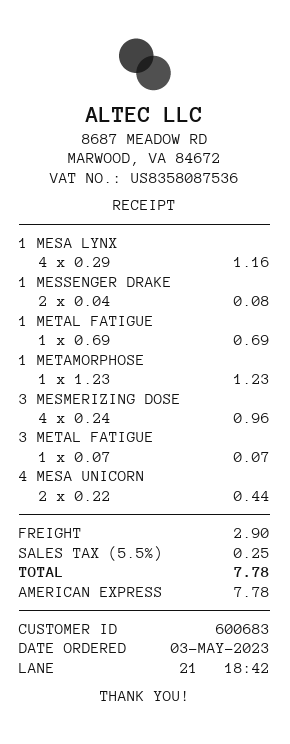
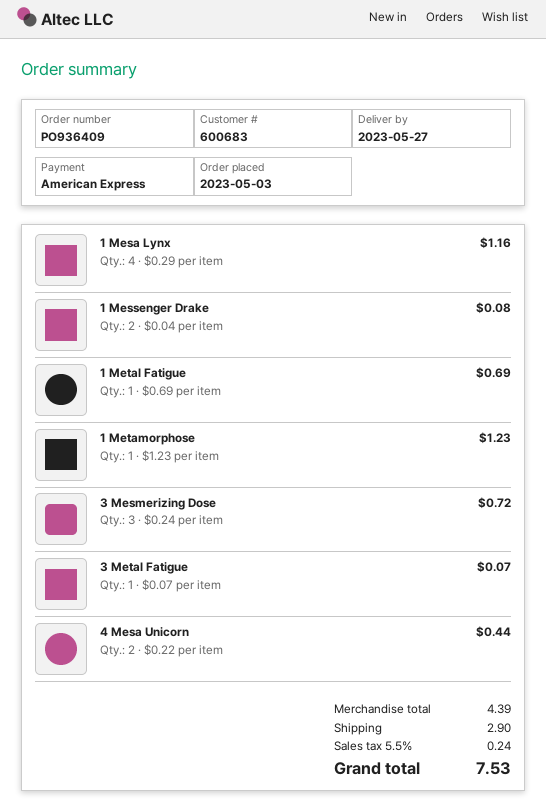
3 MESMERIZING DOSE: 4 x 0.24 = 0.96 -> 3 x 0.24 = 0.72
tax: 5.5% = 0.25 -> 5.5% = 0.24
total: 7.78 -> 7.53

